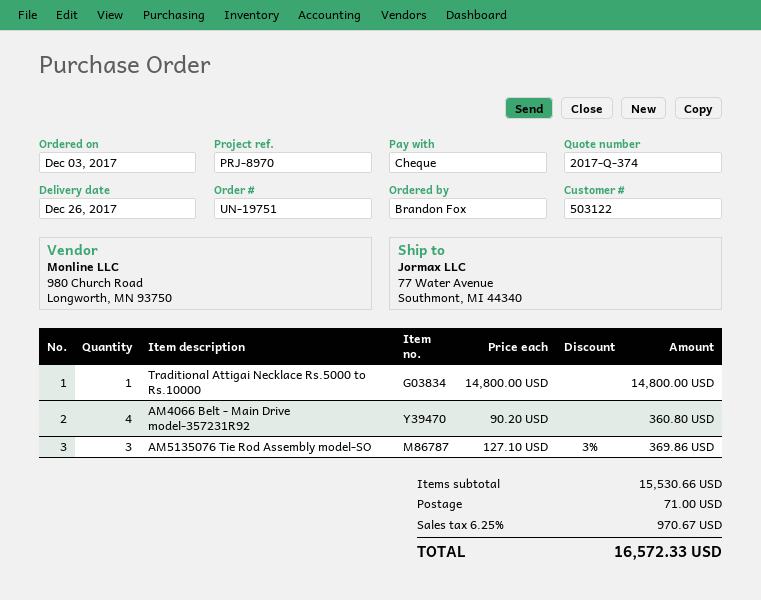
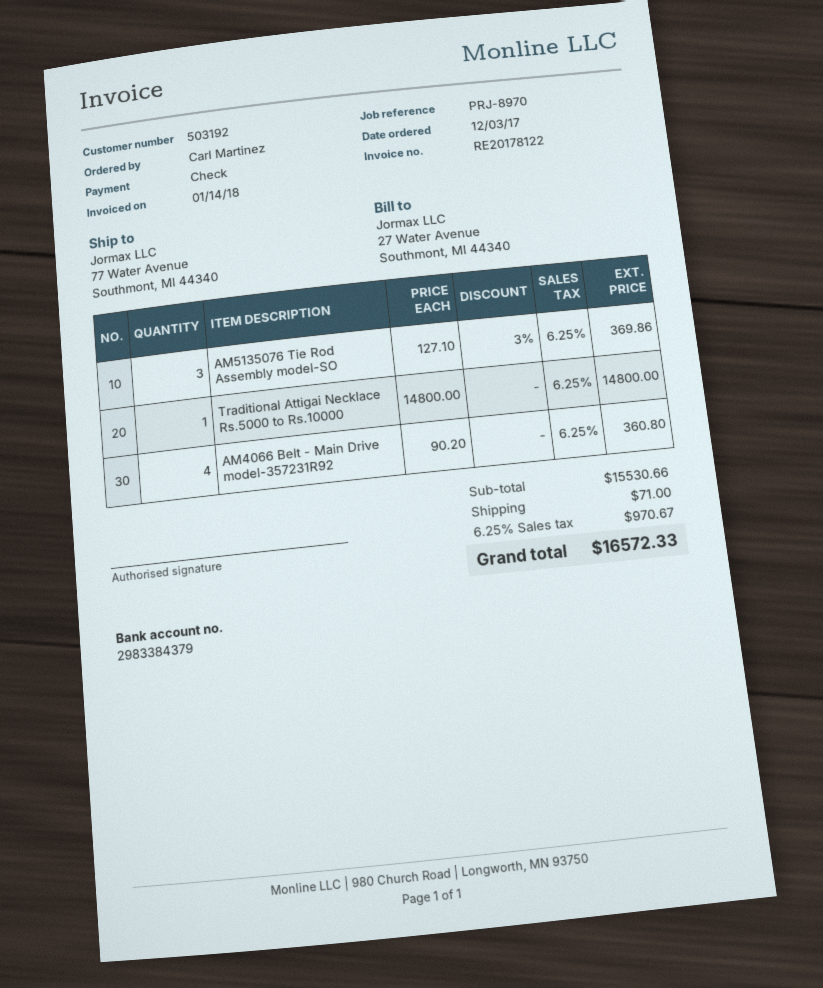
customer number: 503122 -> 503192
ordered by: Brandon Fox -> Carl Martinez

